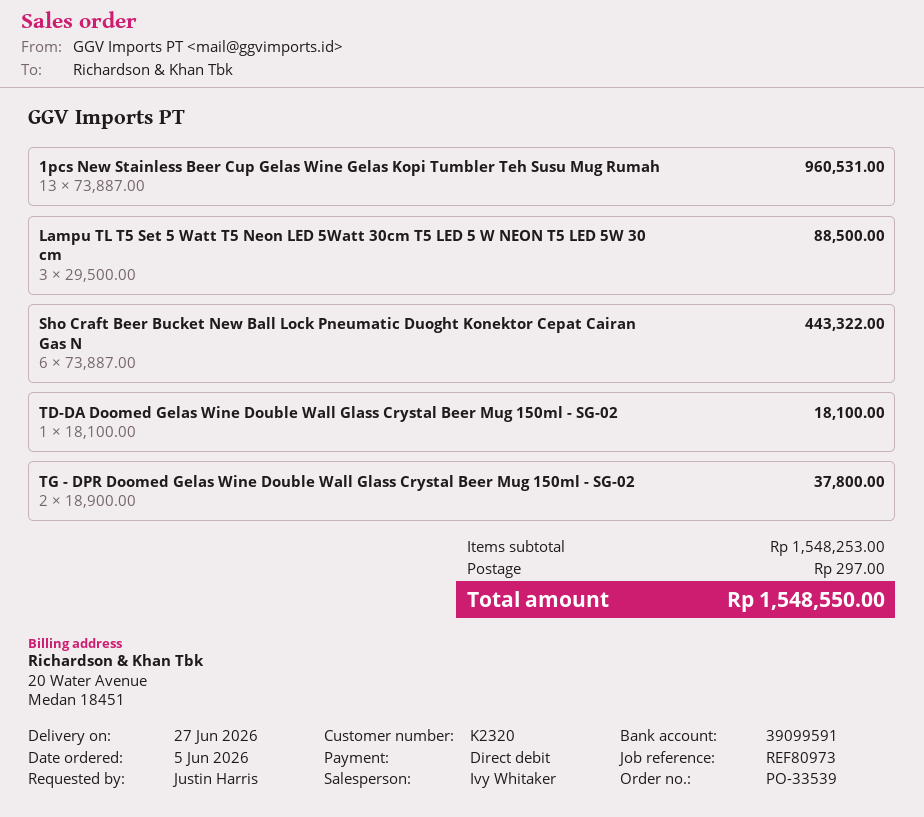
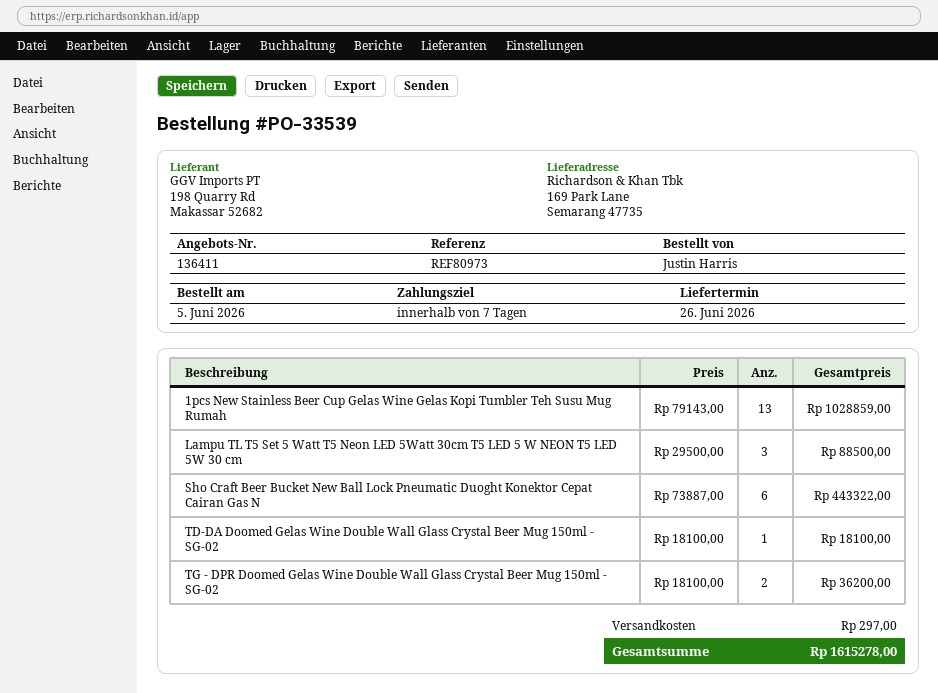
delivery date: 2026-06-27 -> 2026-06-26
1pcs New Stainless Beer Cup Gelas Wine Gelas Kopi Tumbler Teh Susu Mug Rumah: 13 x 73887.00 = 960531.00 -> 13 x 79143.00 = 1028859.00
TG - DPR Doomed Gelas Wine Double Wall Glass Crystal Beer Mug 150ml - SG-02: 2 x 18900.00 = 37800.00 -> 2 x 18100.00 = 36200.00
total: 1548550.00 -> 1615278.00

